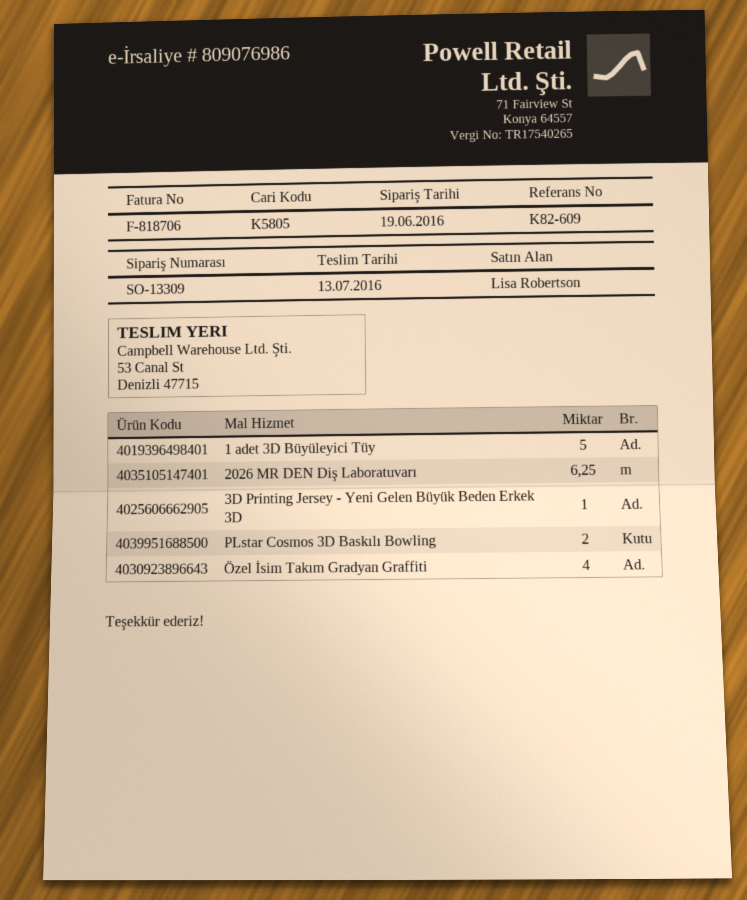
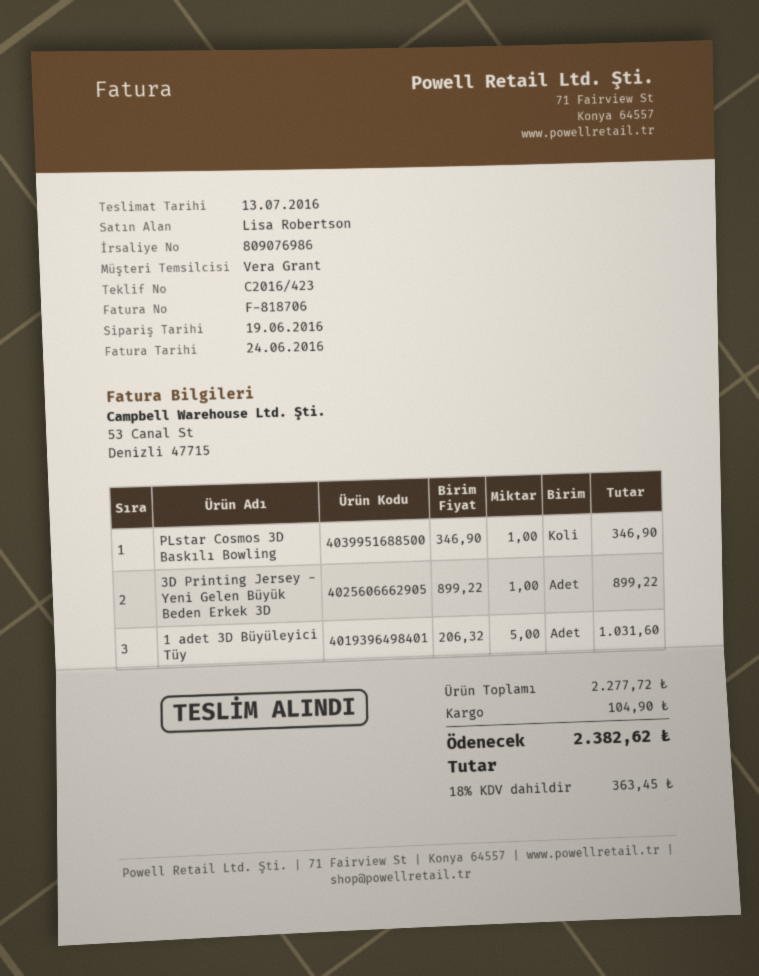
2026 MR DEN Diş Laboratuvarı: 6.25 -> none
PLstar Cosmos 3D Baskılı Bowling: 2 -> 1
Özel İsim Takım Gradyan Graffiti: 4 -> none

